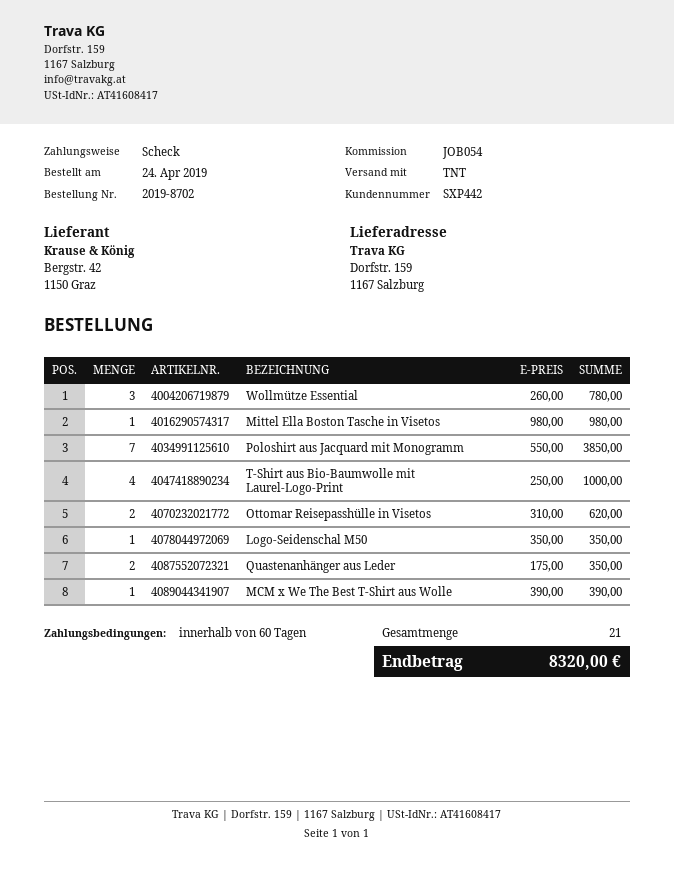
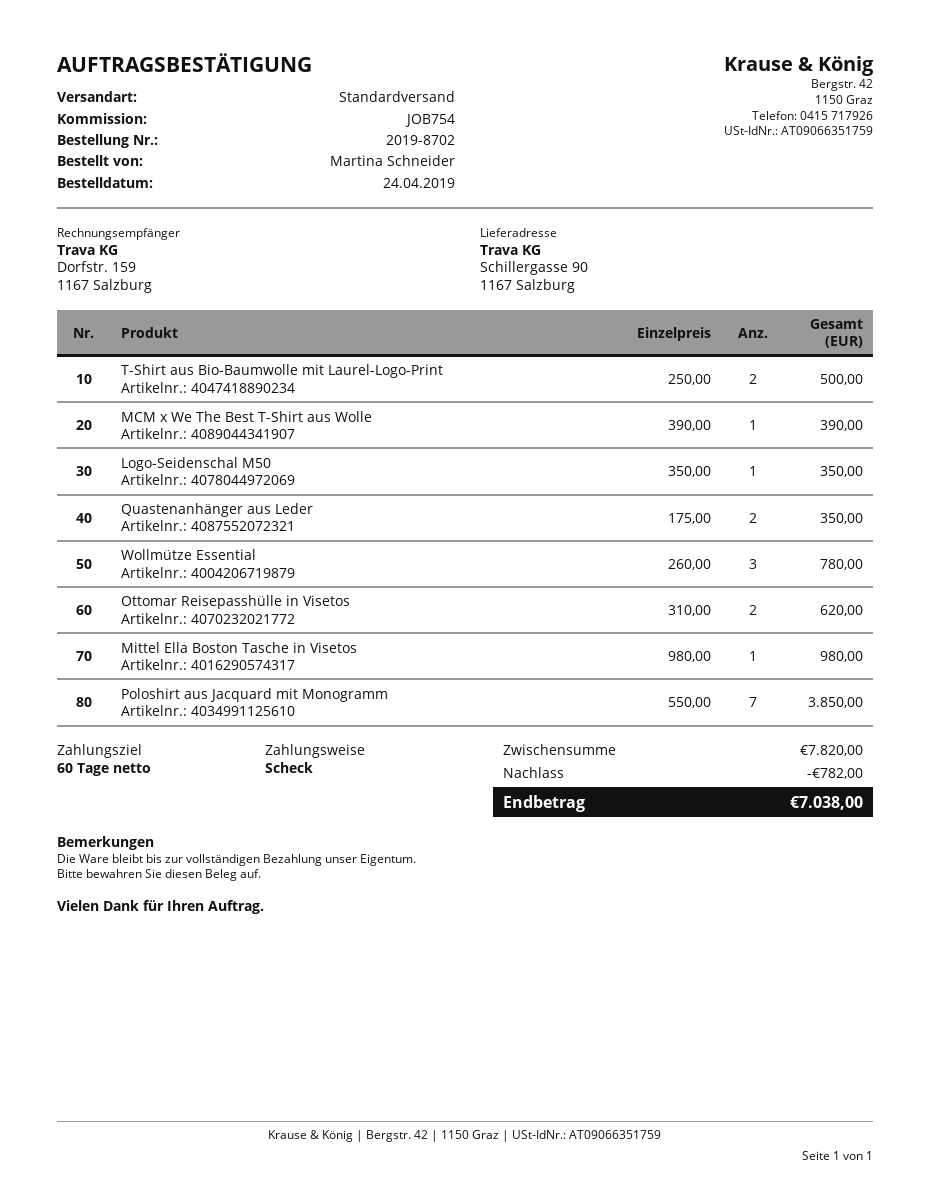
reference: JOB054 -> JOB754
shipping method: TNT -> standard
ship to: Dorfstr. 159, 1167 Salzburg -> Schillergasse 90, 1167 Salzburg
T-Shirt aus Bio-Baumwolle mit Laurel-Logo-Print: 4 x 250.00 = 1000.00 -> 2 x 250.00 = 500.00
discount: none -> 782.00
total: 8320.00 -> 7038.00

